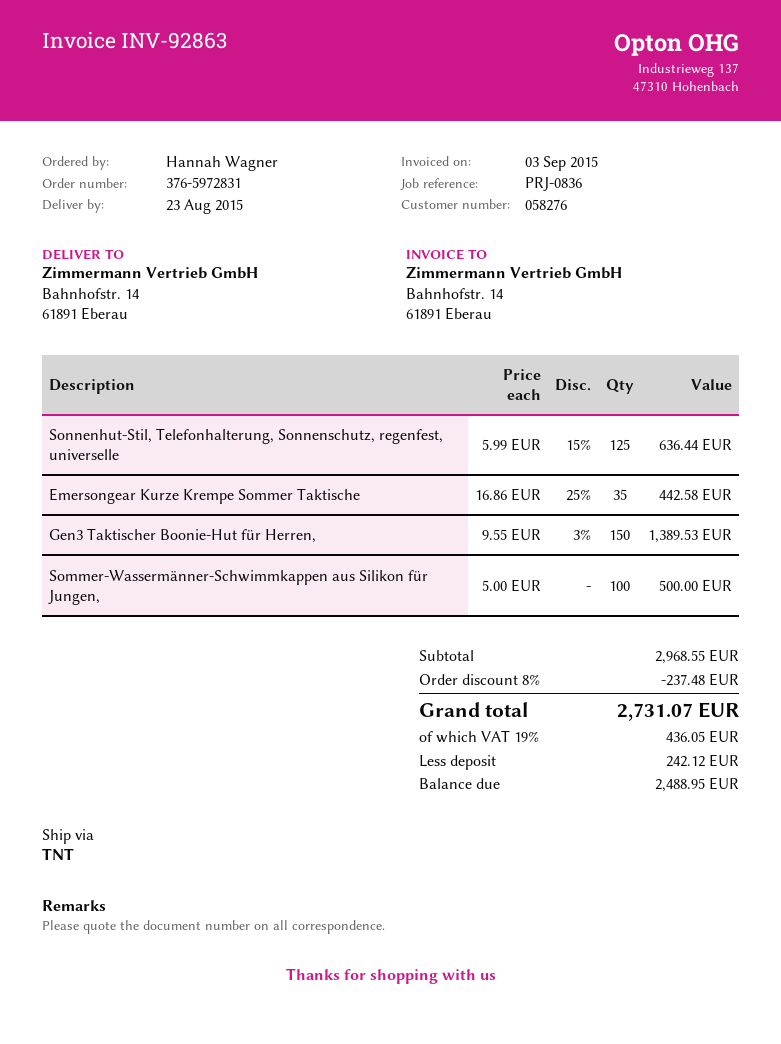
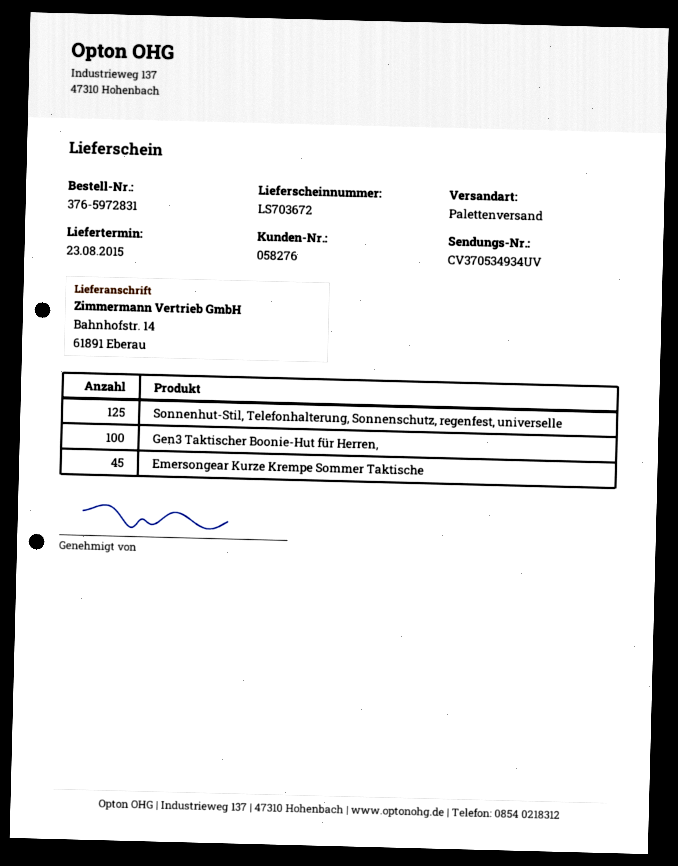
shipping method: TNT -> pallet freight
Emersongear Kurze Krempe Sommer Taktische: 35 -> 45
Gen3 Taktischer Boonie-Hut für Herren,: 150 -> 100
Sommer-Wassermänner-Schwimmkappen aus Silikon für Jungen,: 100 -> none

